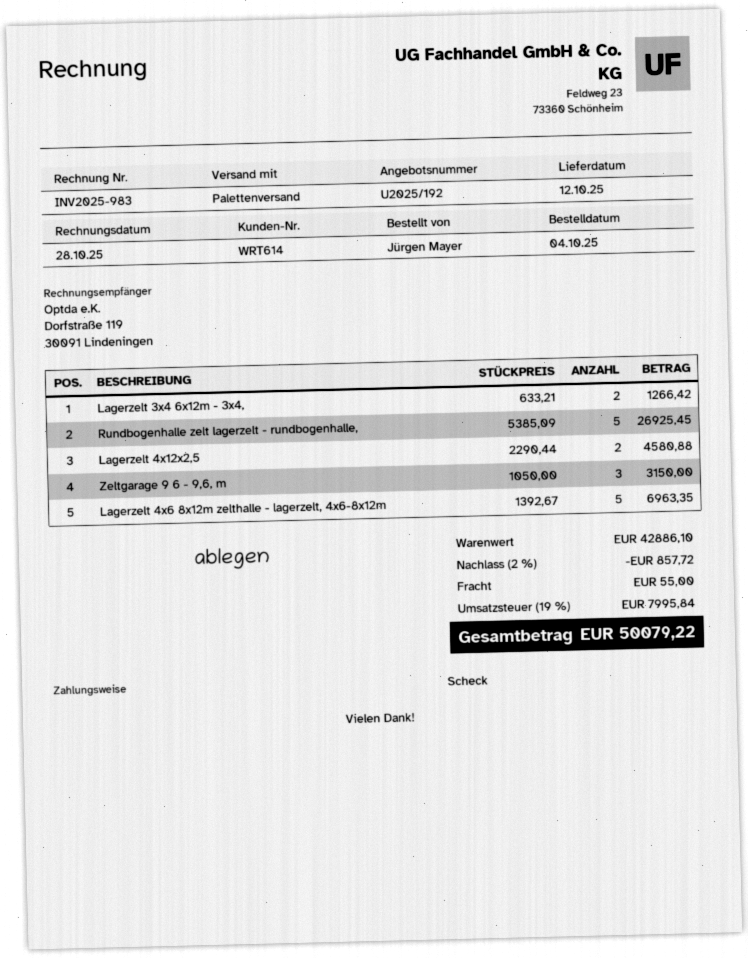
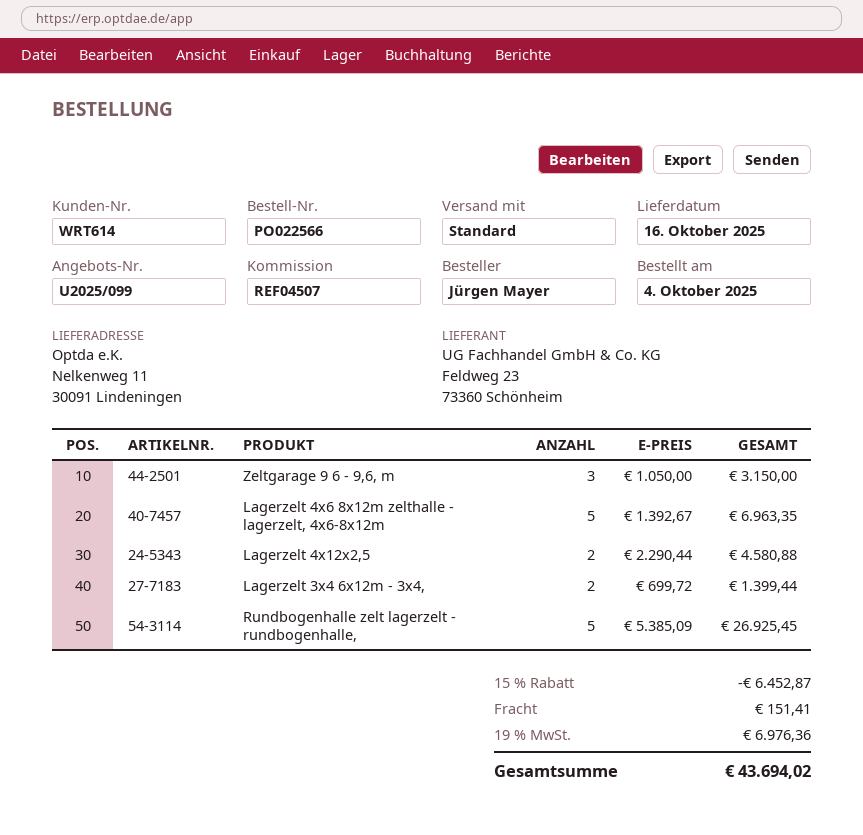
quote number: U2025/192 -> U2025/099
delivery date: 2025-10-12 -> 2025-10-16
shipping method: pallet freight -> standard
Lagerzelt 3x4 6x12m - 3x4,: 2 x 633.21 = 1266.42 -> 2 x 699.72 = 1399.44
discount: 2% = 857.72 -> 15% = 6452.87
shipping: 55.00 -> 151.41
tax: 19% = 7995.84 -> 19% = 6976.36
total: 50079.22 -> 43694.02

